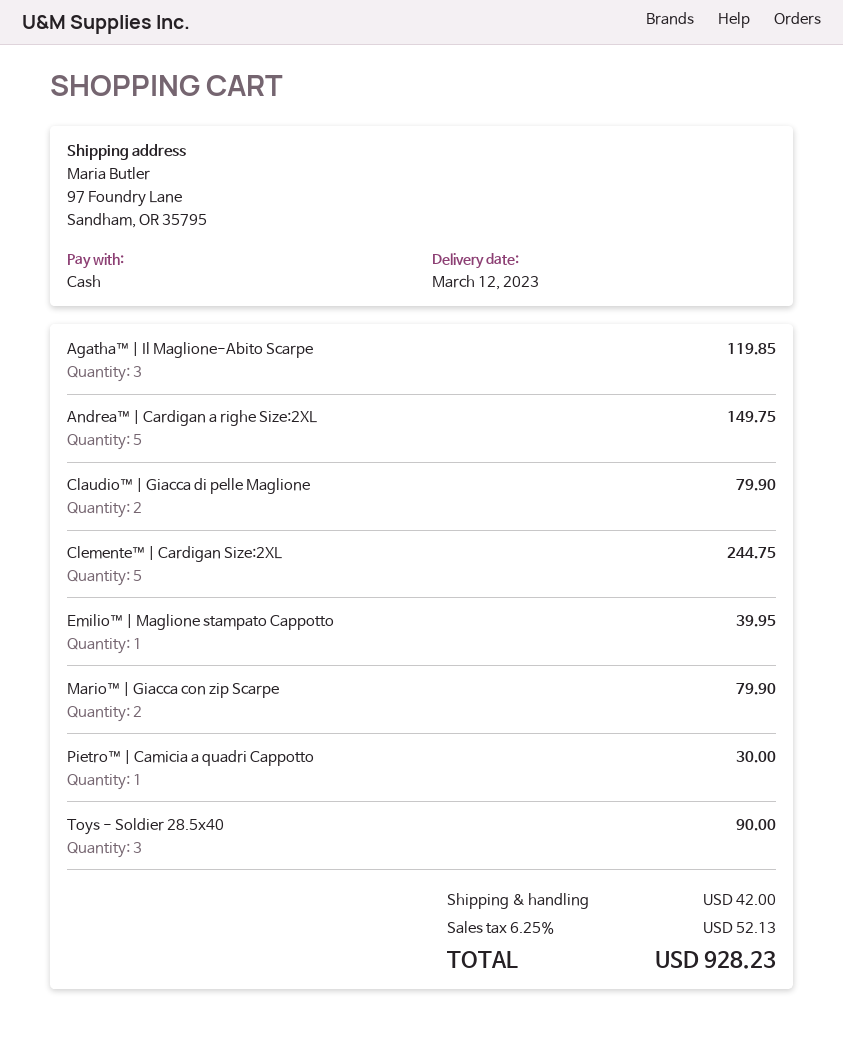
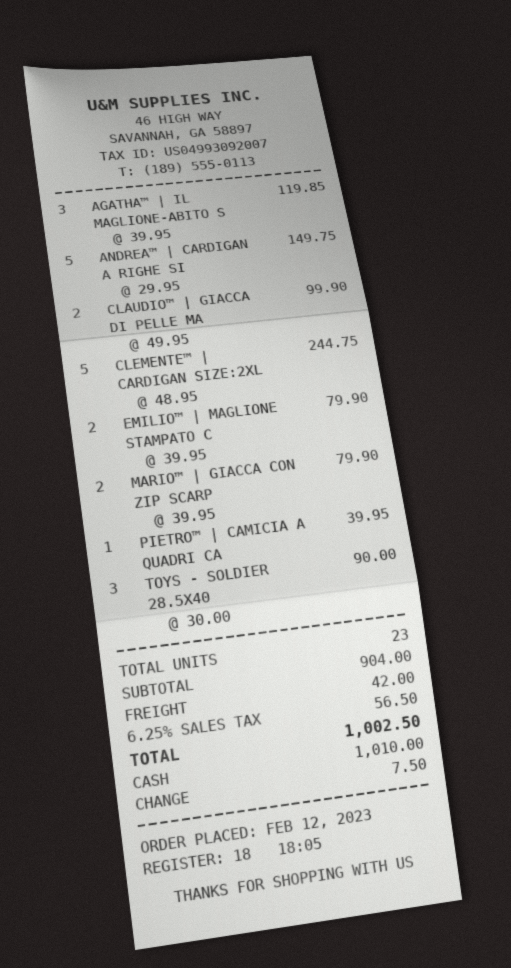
Claudio™ | Giacca di pelle Maglione: 2 for 79.90 -> 2 for 99.90
Emilio™ | Maglione stampato Cappotto: 1 for 39.95 -> 2 for 79.90
Pietro™ | Camicia a quadri Cappotto: 1 for 30.00 -> 1 for 39.95
tax: 6.25% = 52.13 -> 6.25% = 56.50
total: 928.23 -> 1002.50

